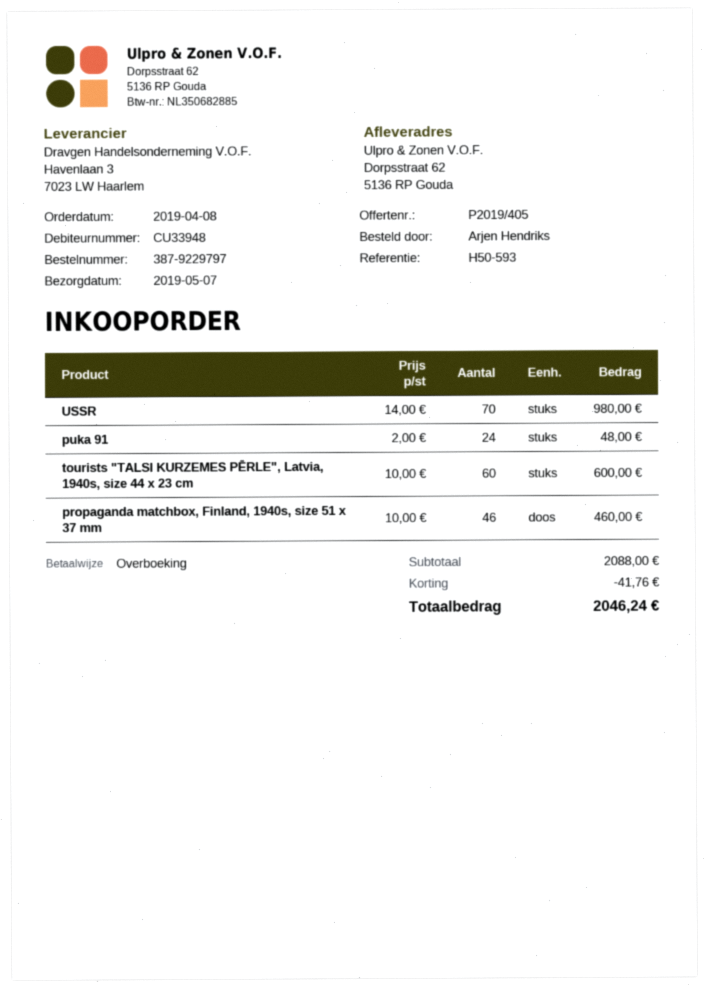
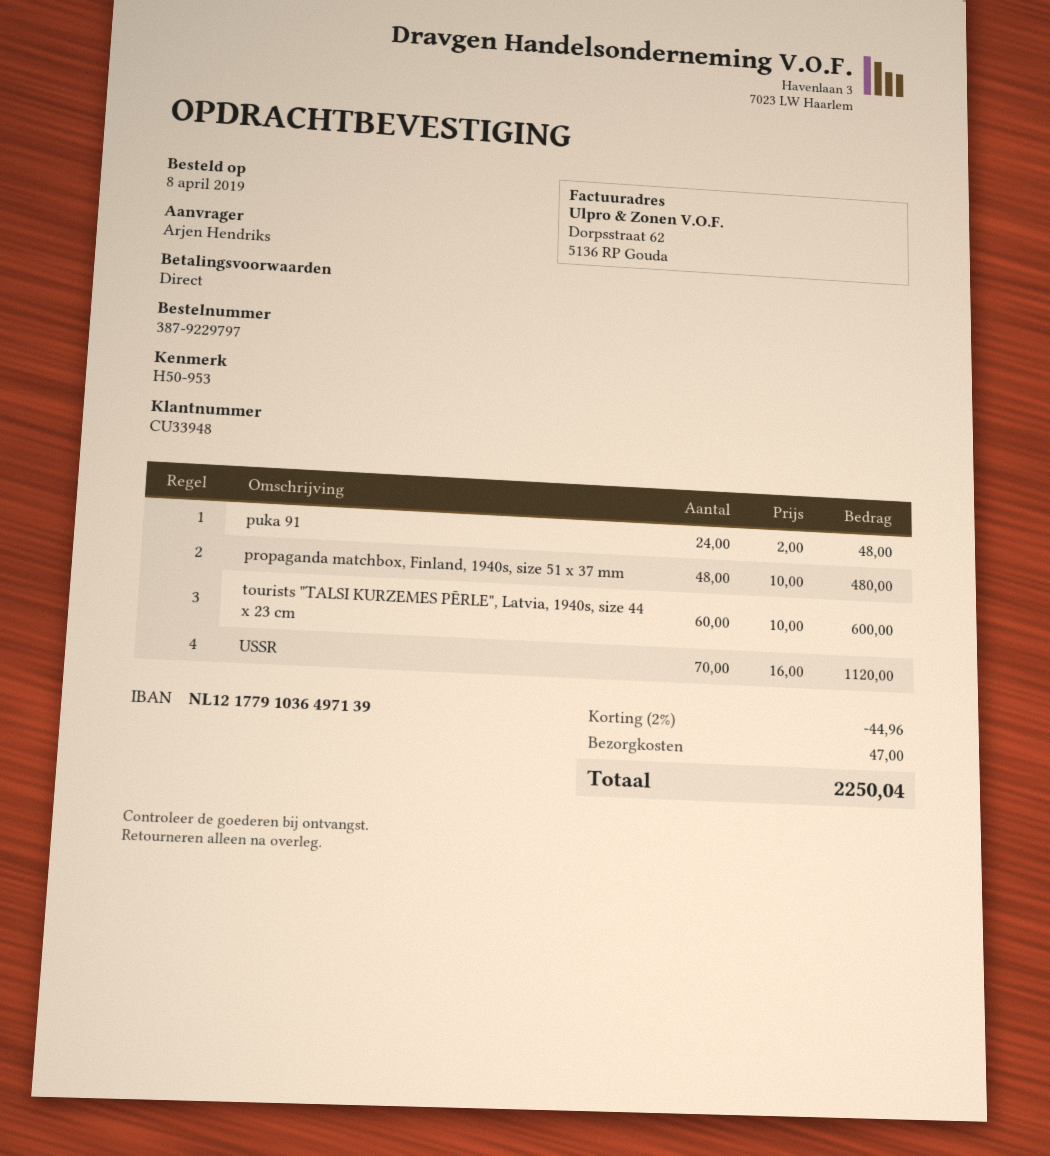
reference: H50-593 -> H50-953
USSR: 70 x 14.00 = 980.00 -> 70 x 16.00 = 1120.00
propaganda matchbox, Finland, 1940s, size 51 x 37 mm: 46 x 10.00 = 460.00 -> 48 x 10.00 = 480.00
discount: 41.76 -> 44.96
shipping: none -> 47.00
total: 2046.24 -> 2250.04

